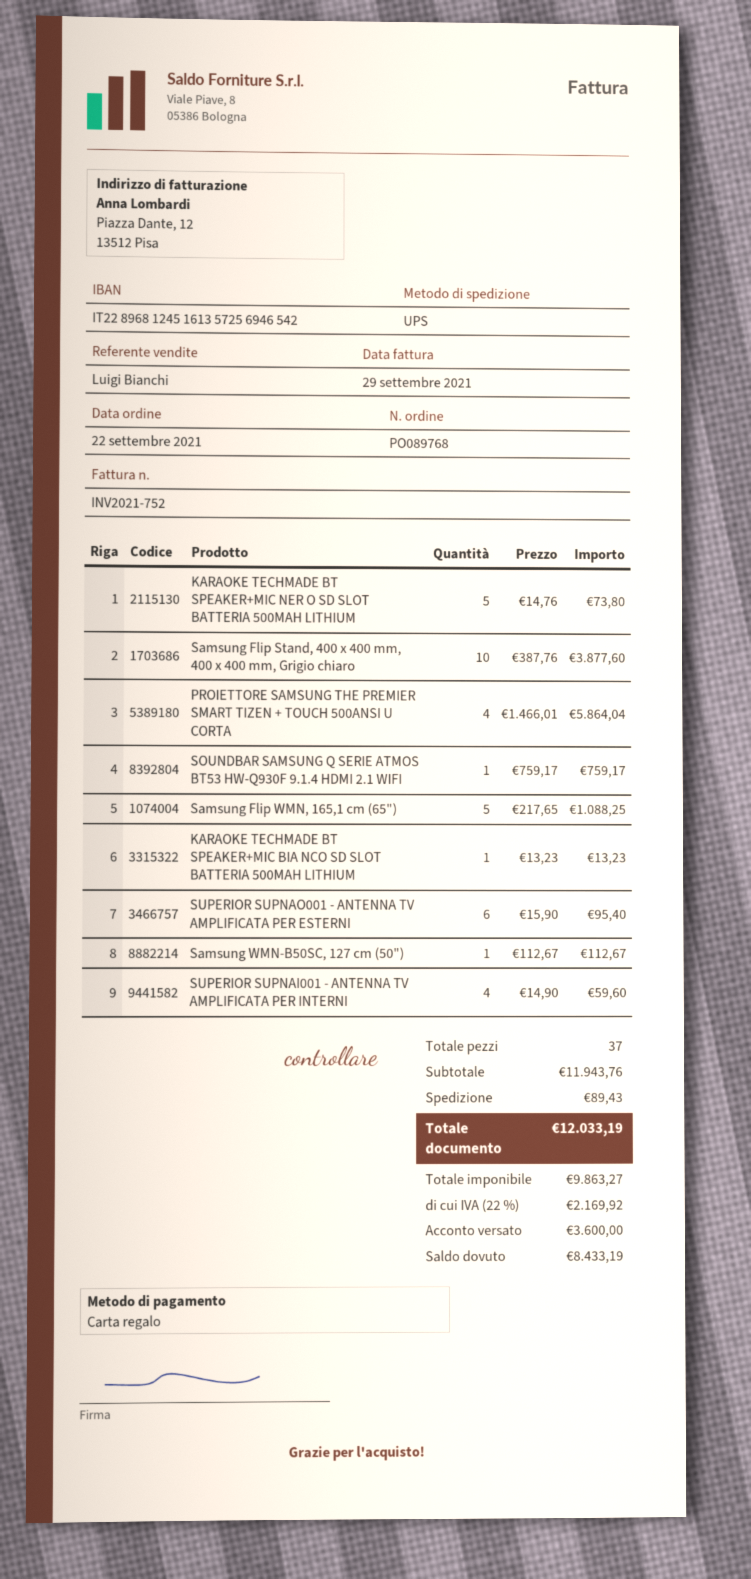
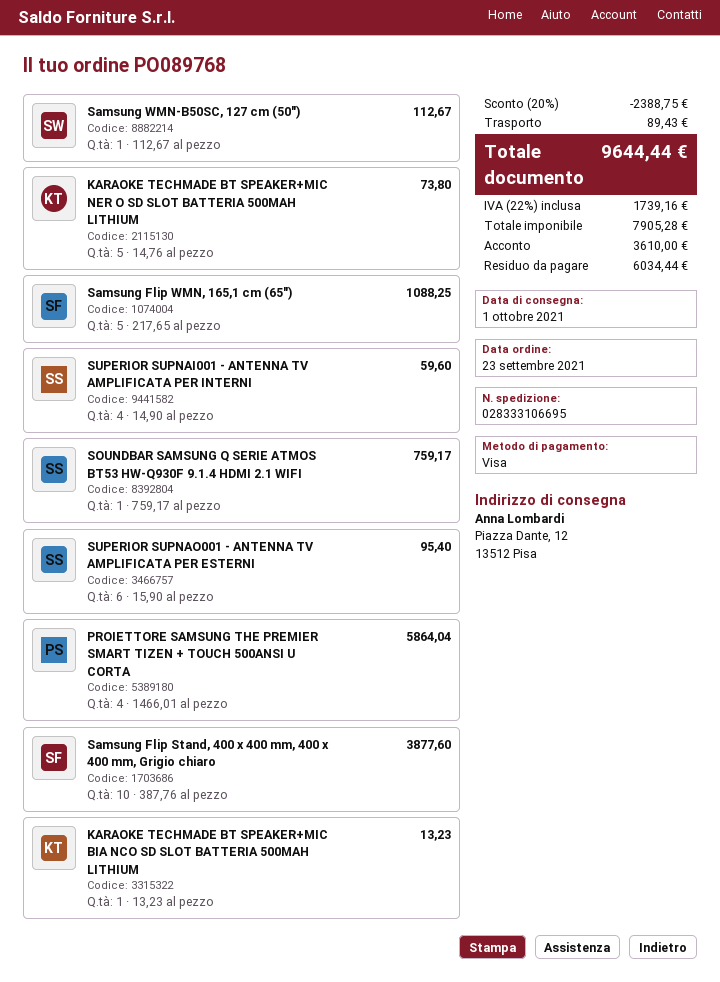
order date: 2021-09-22 -> 2021-09-23
payment method: gift card -> Visa
discount: none -> 20% = 2388.75
net: 9863.27 -> 7905.28
tax: 22% = 2169.92 -> 22% = 1739.16
total: 12033.19 -> 9644.44
deposit: 3600.00 -> 3610.00
balance: 8433.19 -> 6034.44

